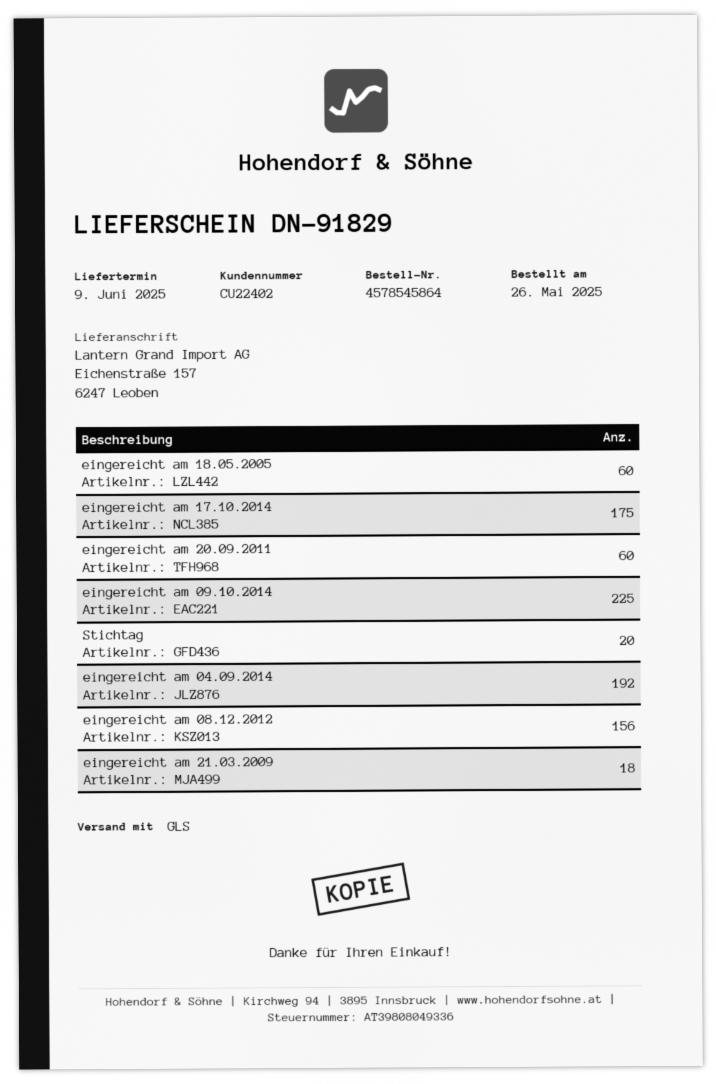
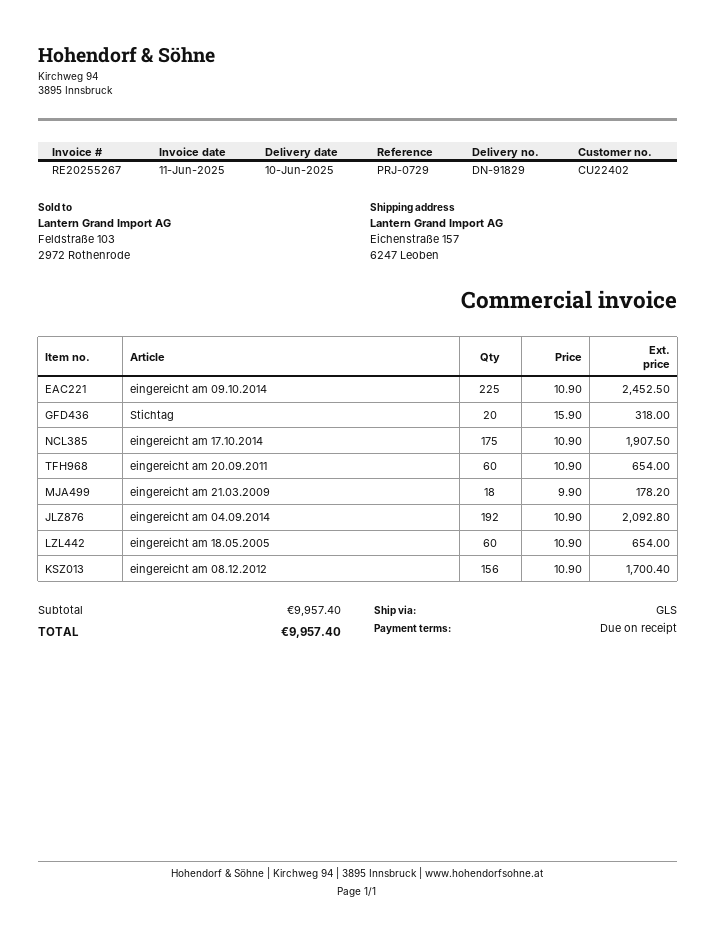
delivery date: 2025-06-09 -> 2025-06-10

